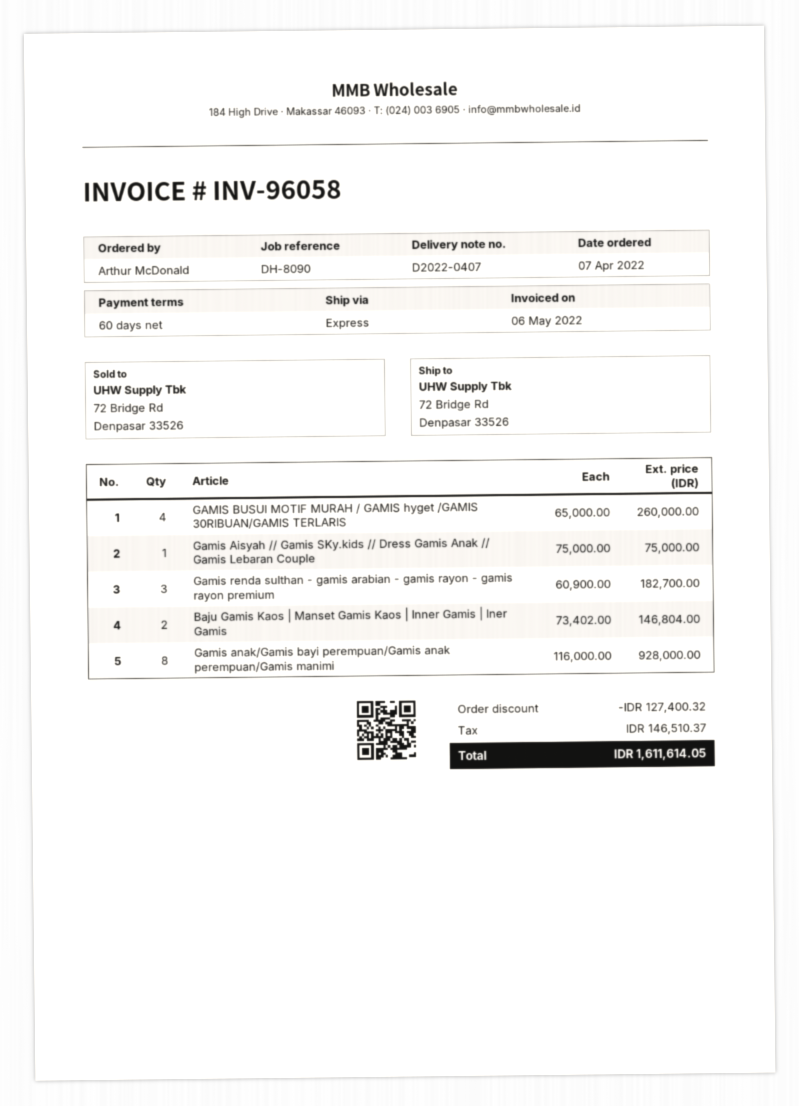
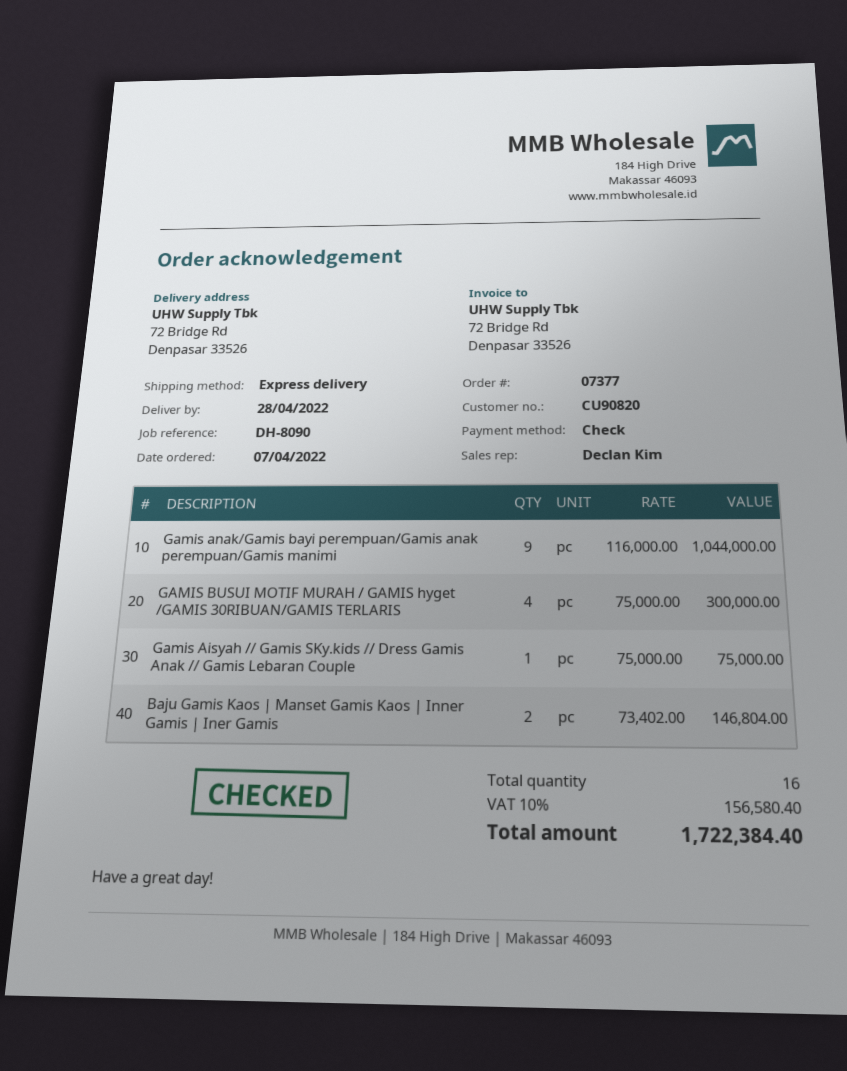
GAMIS BUSUI MOTIF MURAH / GAMIS hyget /GAMIS 30RIBUAN/GAMIS TERLARIS: 4 x 65000.00 = 260000.00 -> 4 x 75000.00 = 300000.00
Gamis renda sulthan - gamis arabian - gamis rayon - gamis rayon premium: 3 x 60900.00 = 182700.00 -> none
Gamis anak/Gamis bayi perempuan/Gamis anak perempuan/Gamis manimi: 8 x 116000.00 = 928000.00 -> 9 x 116000.00 = 1044000.00
discount: 127400.32 -> none
tax: 146510.37 -> 156580.40
total: 1611614.05 -> 1722384.40

